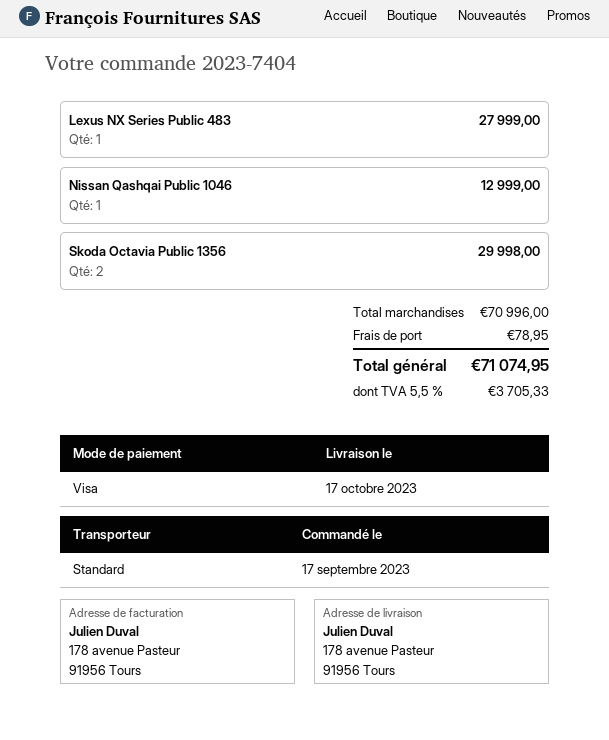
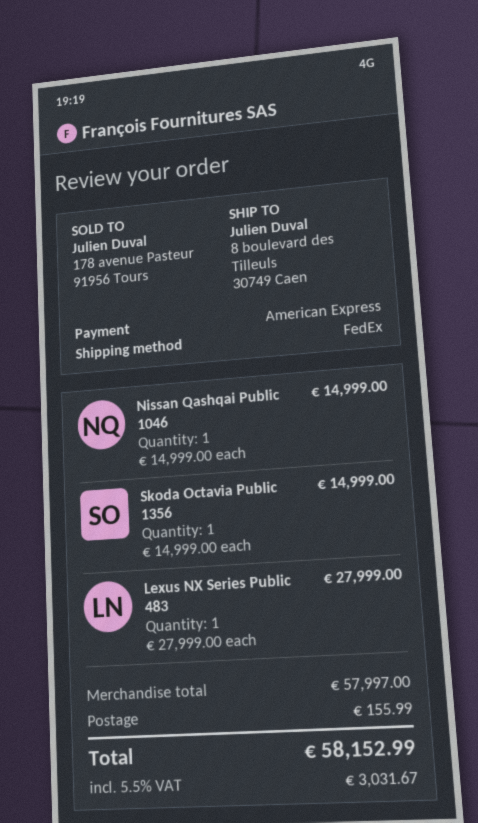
payment method: Visa -> American Express
shipping method: standard -> FedEx
ship to: 178 avenue Pasteur, 91956 Tours -> 8 boulevard des Tilleuls, 30749 Caen
Nissan Qashqai Public 1046: 1 for 12999.00 -> 1 for 14999.00
Skoda Octavia Public 1356: 2 for 29998.00 -> 1 for 14999.00
subtotal: 70996.00 -> 57997.00
shipping: 78.95 -> 155.99
tax: 5.5% = 3705.33 -> 5.5% = 3031.67
total: 71074.95 -> 58152.99

